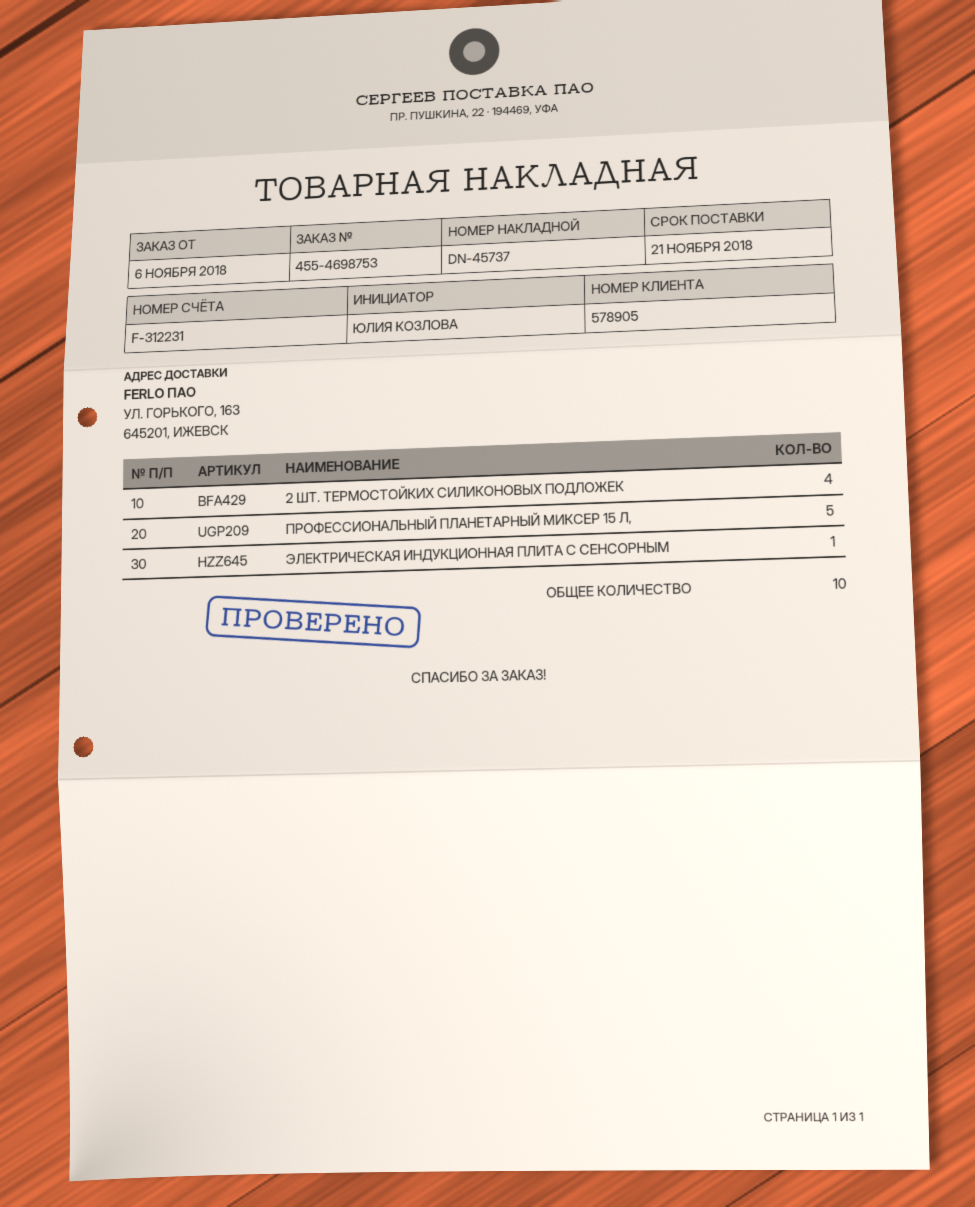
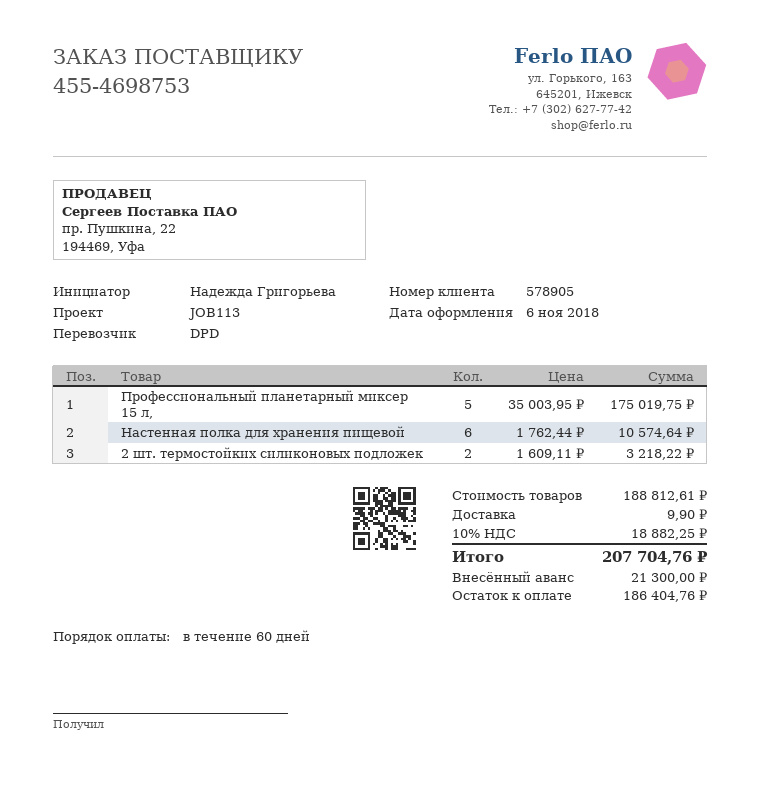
ordered by: ЮЛИЯ КОЗЛОВА -> Надежда Григорьева
2 ШТ. ТЕРМОСТОЙКИХ СИЛИКОНОВЫХ ПОДЛОЖЕК: 4 -> 2
ЭЛЕКТРИЧЕСКАЯ ИНДУКЦИОННАЯ ПЛИТА С СЕНСОРНЫМ: 1 -> none
Настенная полка для хранения пищевой: none -> 6

